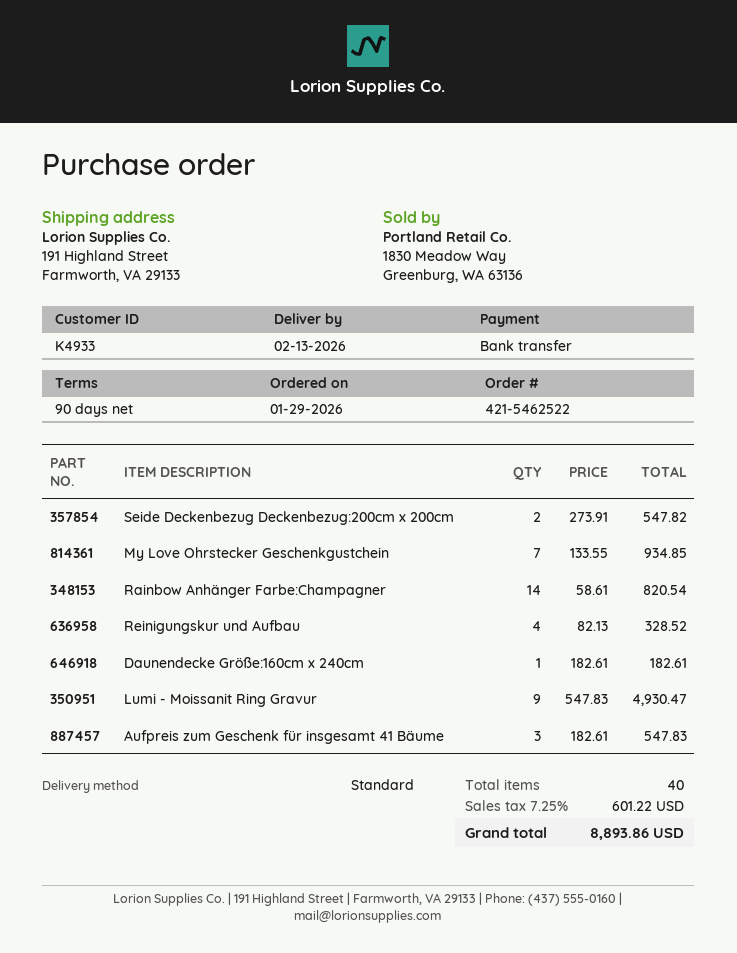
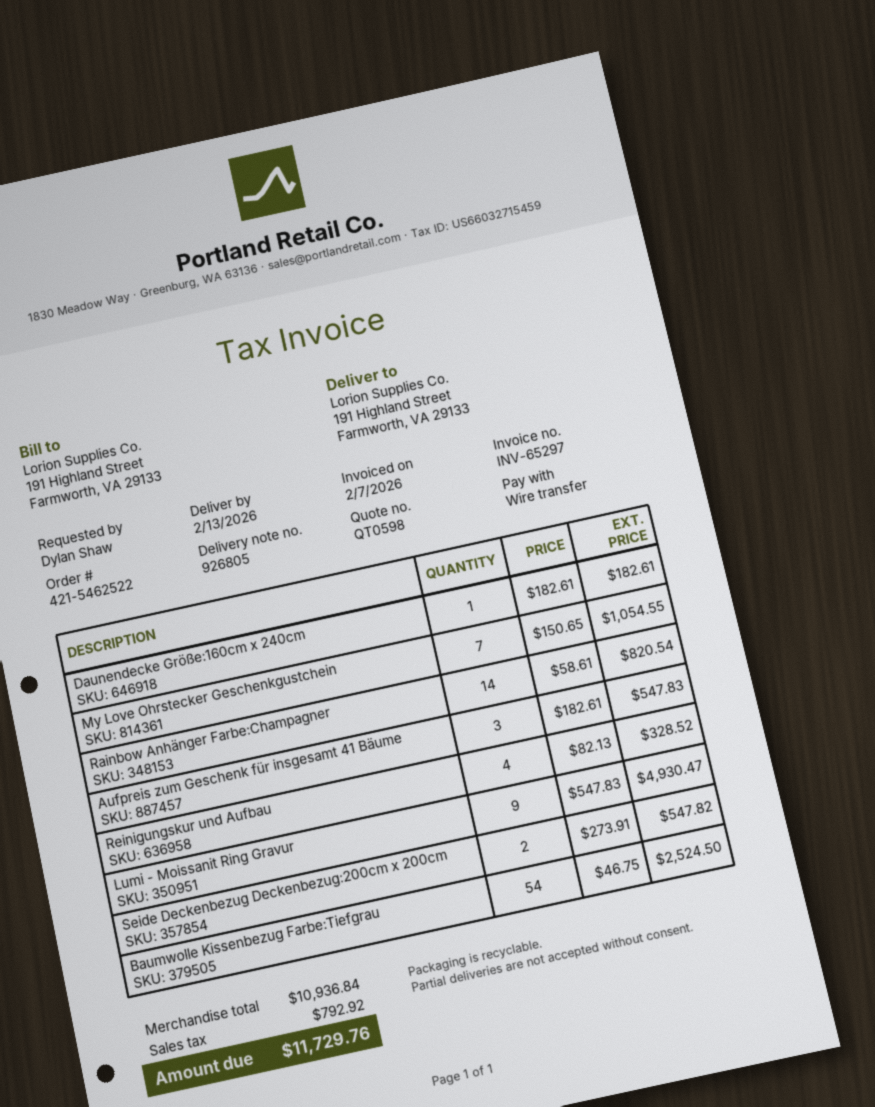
My Love Ohrstecker Geschenkgustchein: 7 x 133.55 = 934.85 -> 7 x 150.65 = 1054.55
Baumwolle Kissenbezug Farbe:Tiefgrau: none -> 54 x 46.75 = 2524.50
tax: 601.22 -> 792.92
total: 8893.86 -> 11729.76

